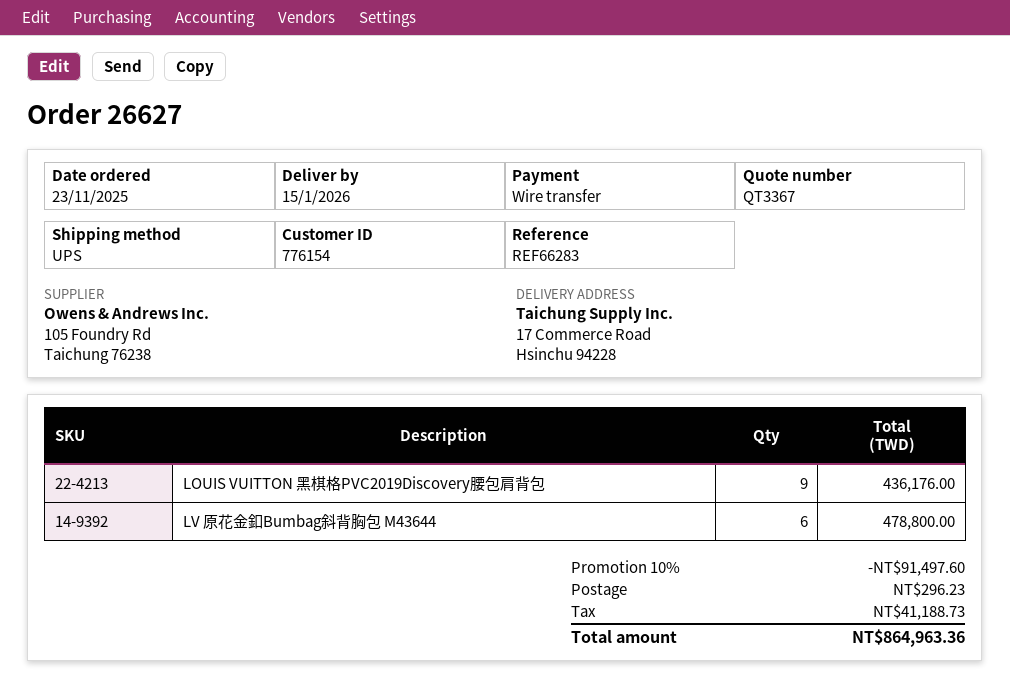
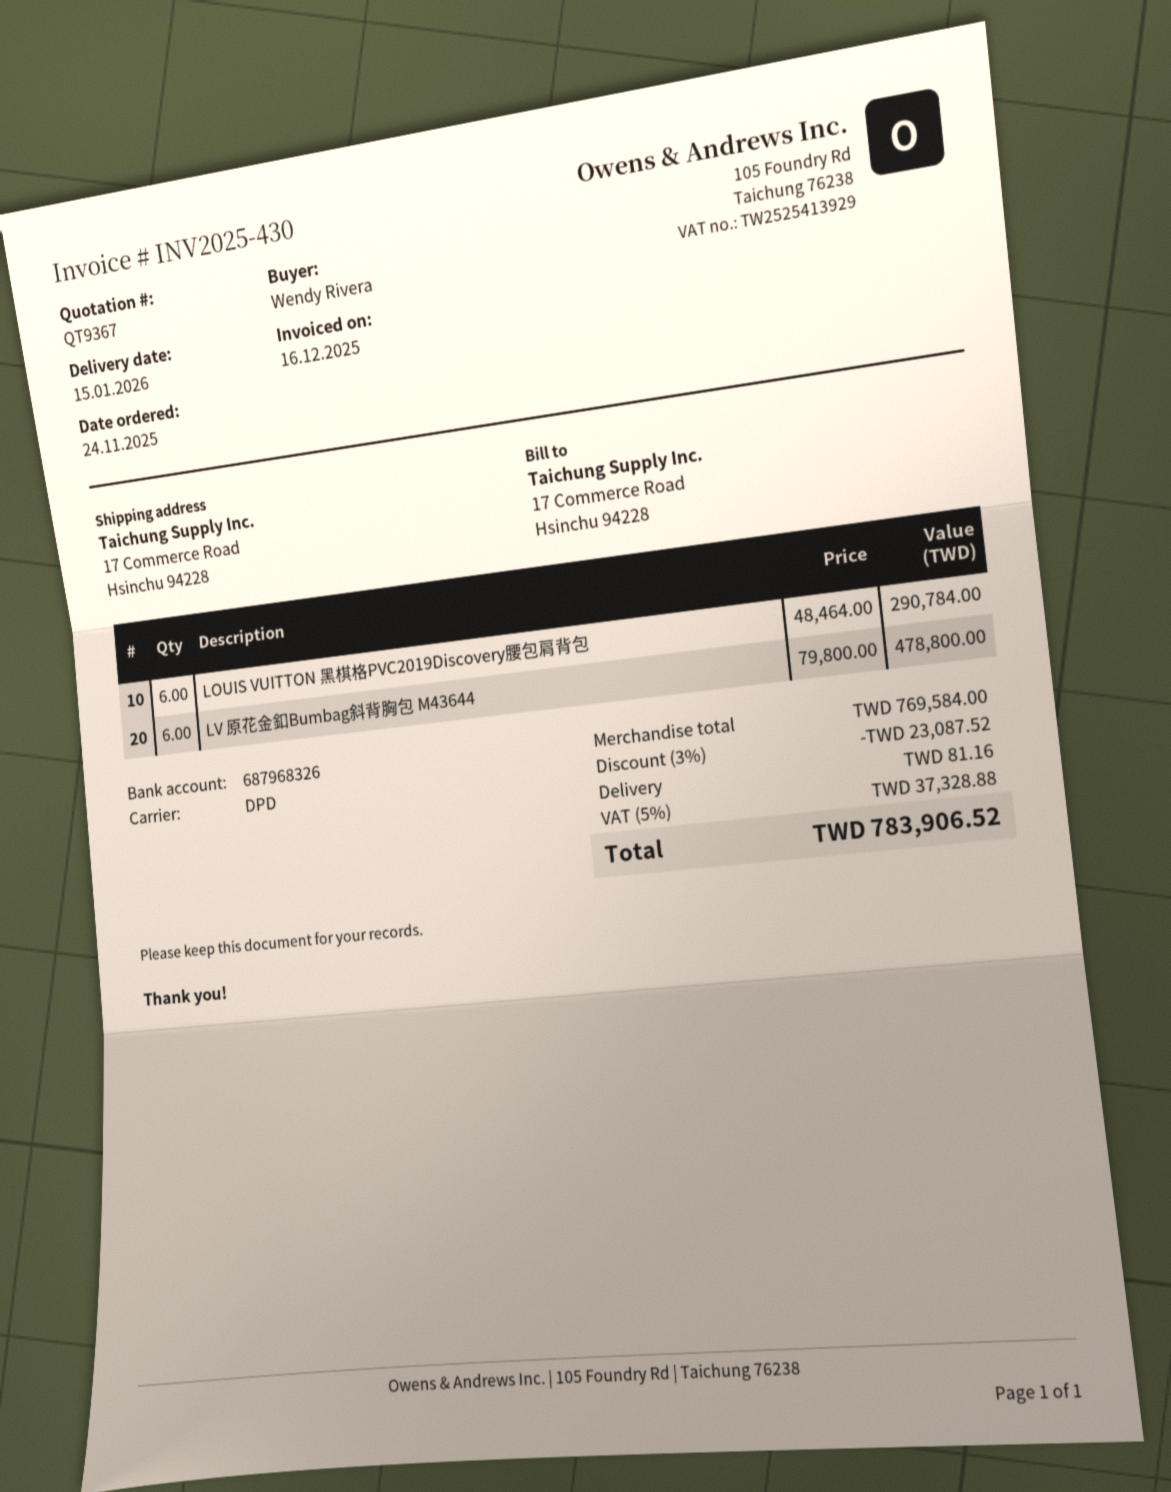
quote number: QT3367 -> QT9367
order date: 2025-11-23 -> 2025-11-24
shipping method: UPS -> DPD
LOUIS VUITTON 黑棋格PVC2019Discovery腰包肩背包: 9 for 436176.00 -> 6 for 290784.00
discount: 10% = 91497.60 -> 3% = 23087.52
shipping: 296.23 -> 81.16
tax: 41188.73 -> 37328.88
total: 864963.36 -> 783906.52

